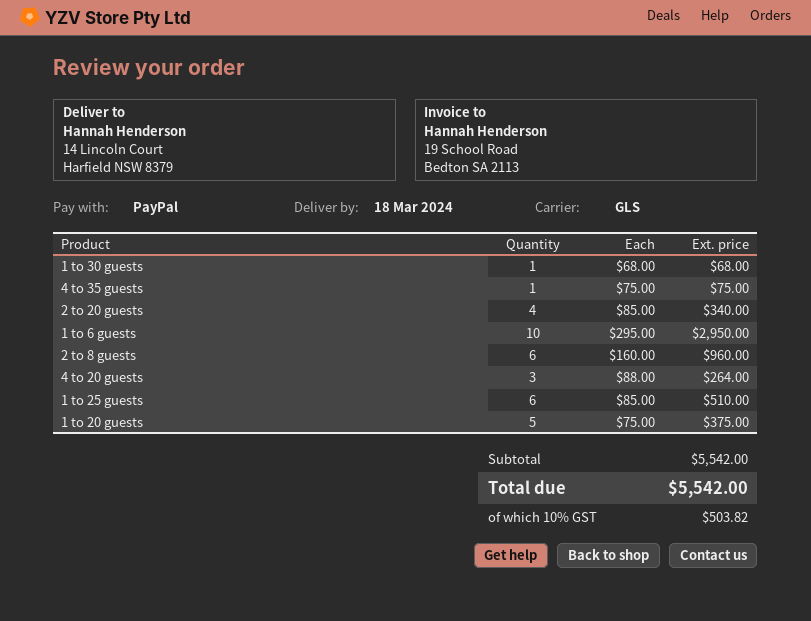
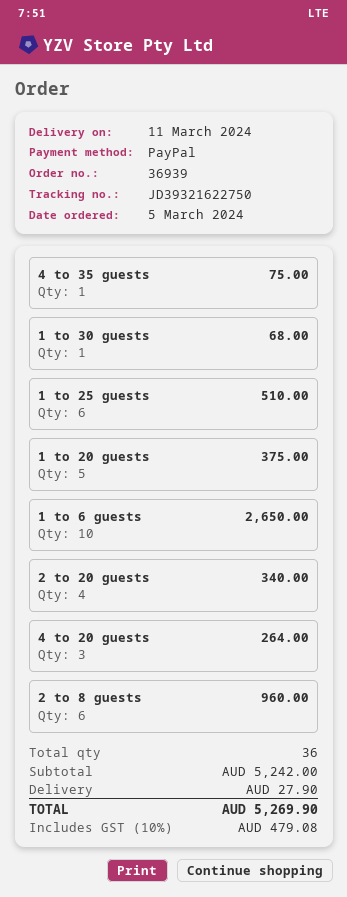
delivery date: 2024-03-18 -> 2024-03-11
1 to 6 guests: 10 for 2950.00 -> 10 for 2650.00
subtotal: 5542.00 -> 5242.00
shipping: none -> 27.90
tax: 10% = 503.82 -> 10% = 479.08
total: 5542.00 -> 5269.90

